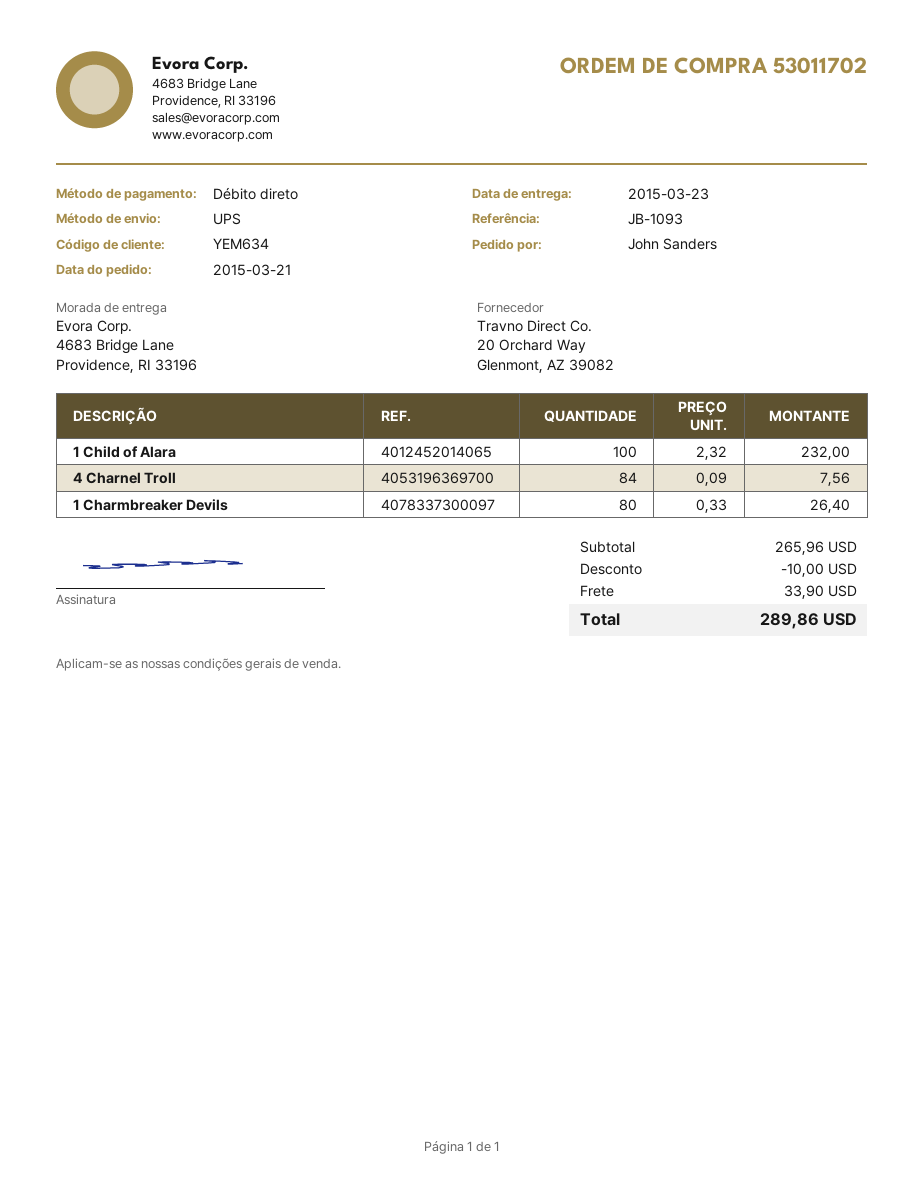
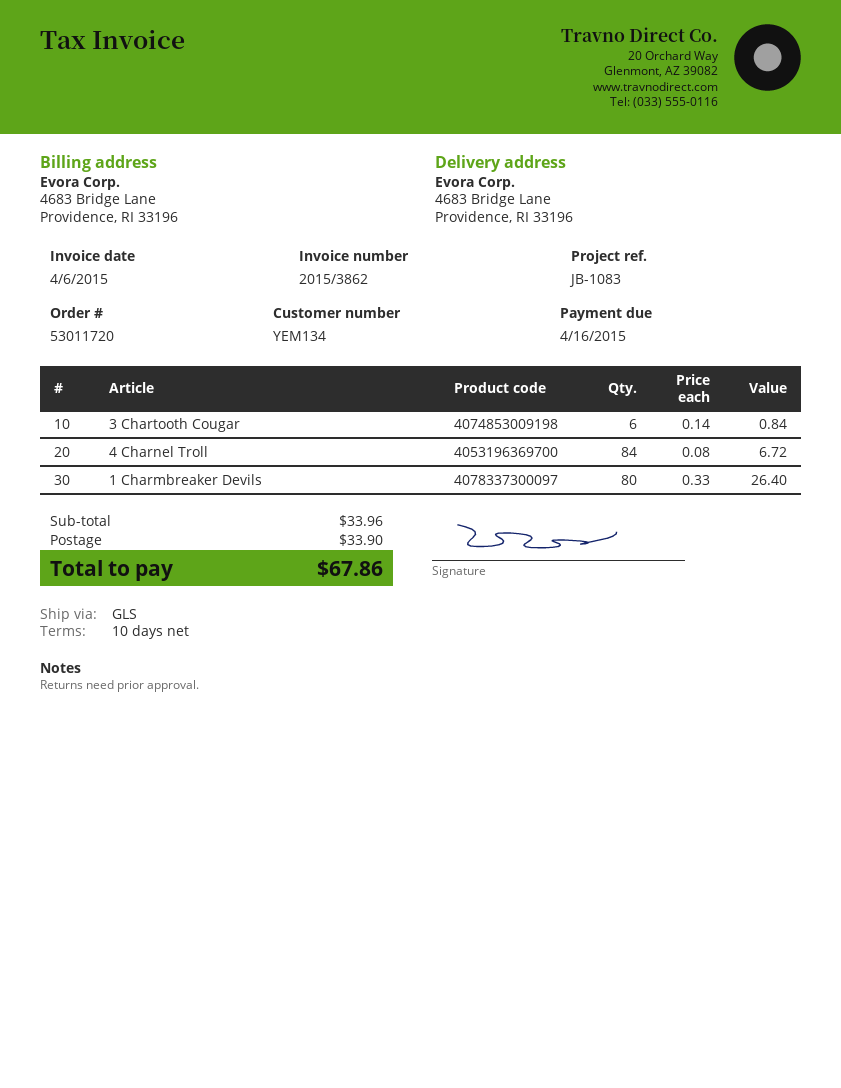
order number: 53011702 -> 53011720
customer number: YEM634 -> YEM134
reference: JB-1093 -> JB-1083
shipping method: UPS -> GLS
1 Child of Alara: 100 x 2.32 = 232.00 -> none
4 Charnel Troll: 84 x 0.09 = 7.56 -> 84 x 0.08 = 6.72
3 Chartooth Cougar: none -> 6 x 0.14 = 0.84
subtotal: 265.96 -> 33.96
discount: 10.00 -> none
total: 289.86 -> 67.86

